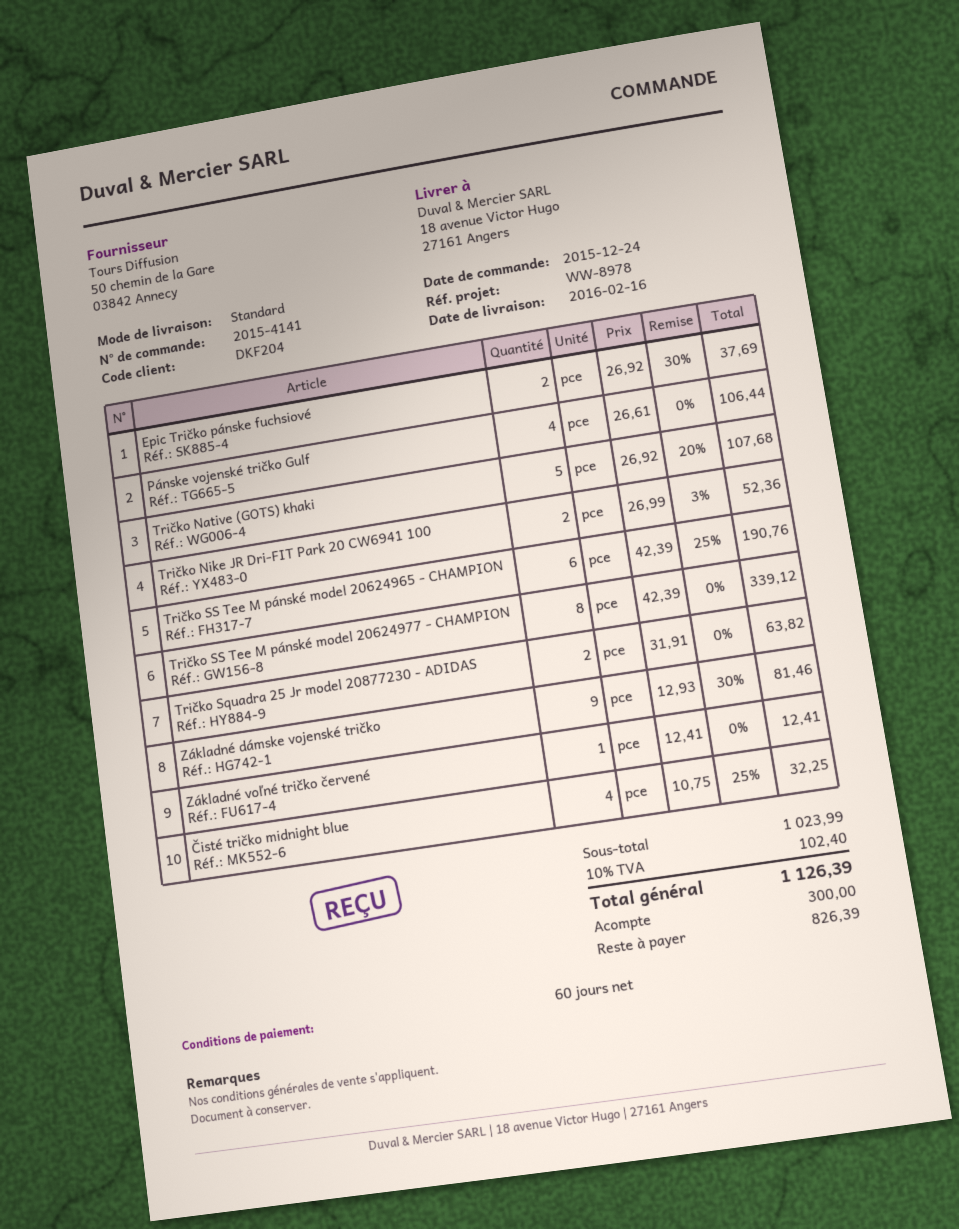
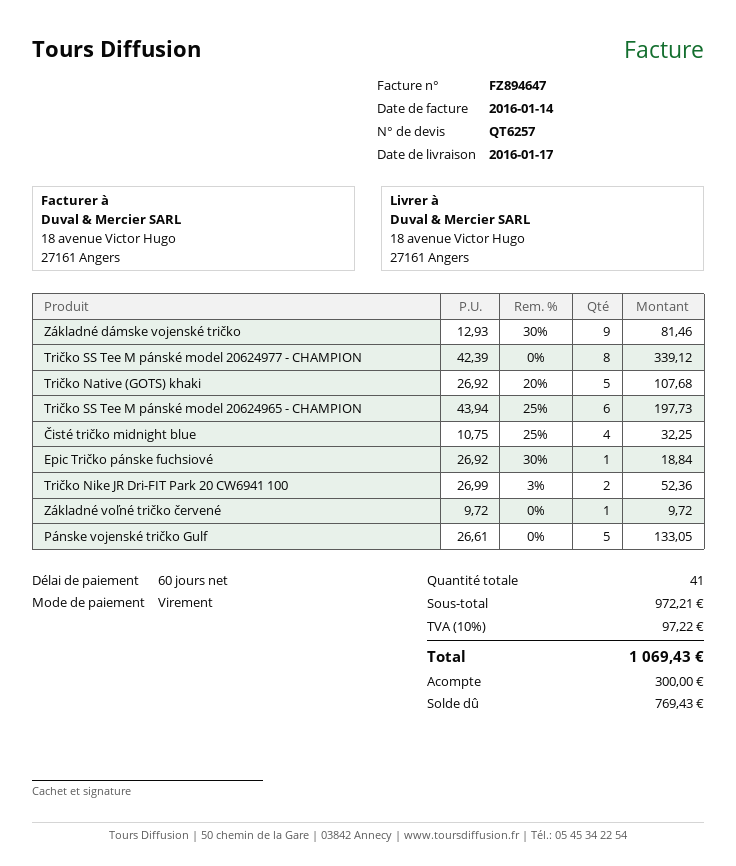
delivery date: 2016-02-16 -> 2016-01-17
Epic Tričko pánske fuchsiové: 2 x 26.92 - 30% = 37.69 -> 1 x 26.92 - 30% = 18.84
Pánske vojenské tričko Gulf: 4 x 26.61 = 106.44 -> 5 x 26.61 = 133.05
Tričko SS Tee M pánské model 20624965 - CHAMPION: 6 x 42.39 - 25% = 190.76 -> 6 x 43.94 - 25% = 197.73
Tričko Squadra 25 Jr model 20877230 - ADIDAS: 2 x 31.91 = 63.82 -> none
Základné voľné tričko červené: 1 x 12.41 = 12.41 -> 1 x 9.72 = 9.72
subtotal: 1023.99 -> 972.21
tax: 10% = 102.40 -> 10% = 97.22
total: 1126.39 -> 1069.43
balance: 826.39 -> 769.43

